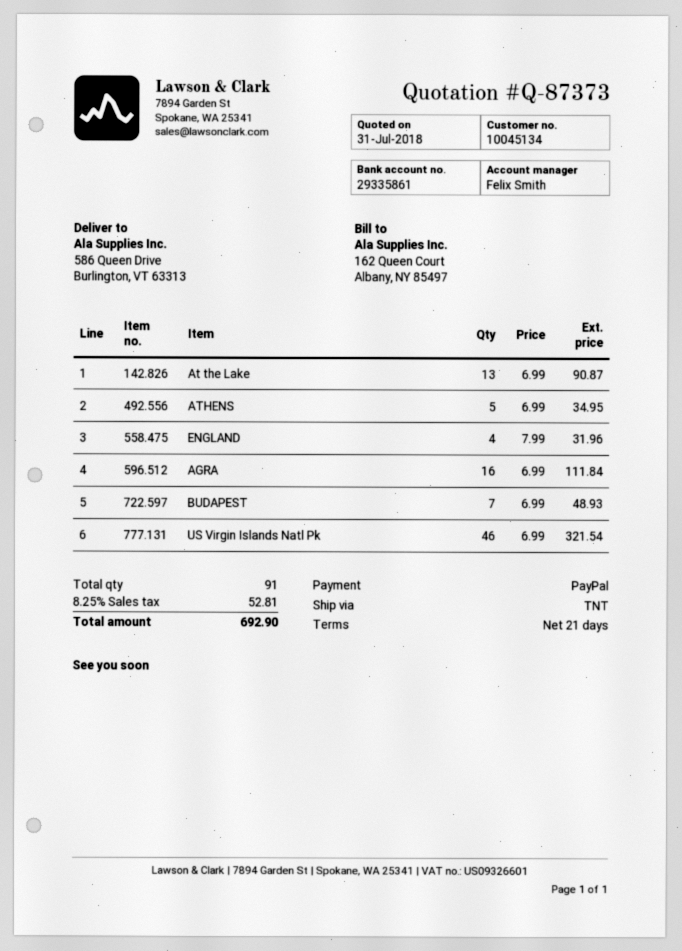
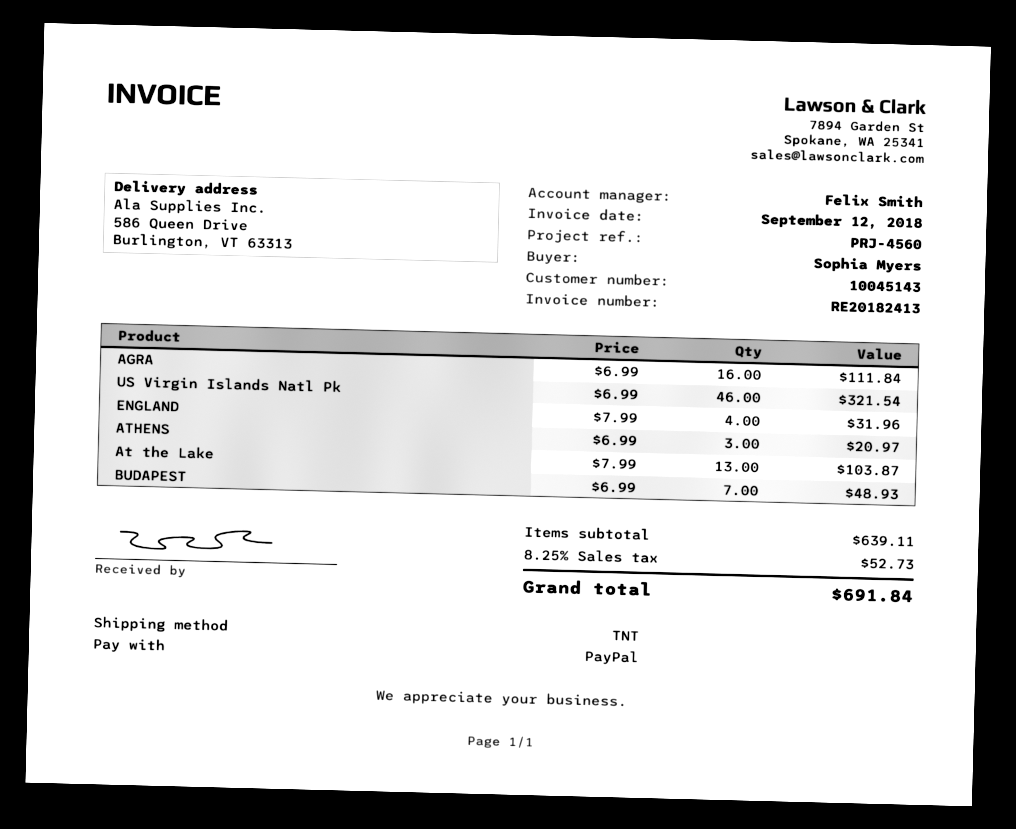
customer number: 10045134 -> 10045143
At the Lake: 13 x 6.99 = 90.87 -> 13 x 7.99 = 103.87
ATHENS: 5 x 6.99 = 34.95 -> 3 x 6.99 = 20.97
tax: 8.25% = 52.81 -> 8.25% = 52.73
total: 692.90 -> 691.84

